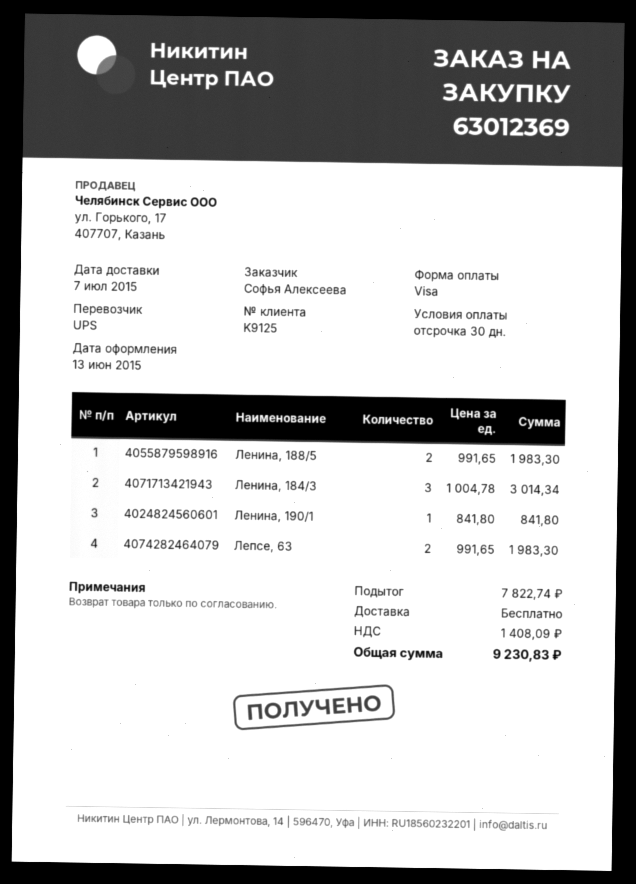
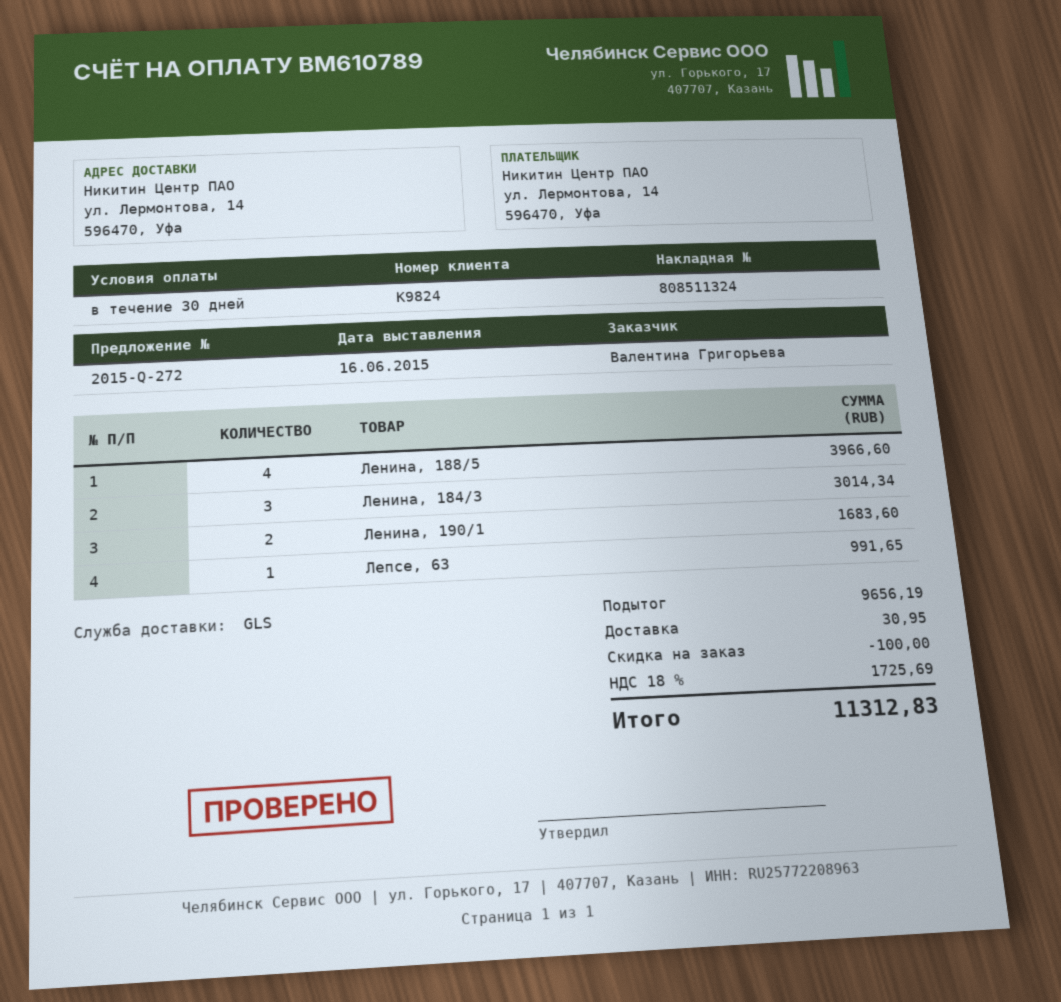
customer number: K9125 -> K9824
ordered by: Софья Алексеева -> Валентина Григорьева
shipping method: UPS -> GLS
Ленина, 188/5: 2 for 1983.30 -> 4 for 3966.60
Ленина, 190/1: 1 for 841.80 -> 2 for 1683.60
Лепсе, 63: 2 for 1983.30 -> 1 for 991.65
subtotal: 7822.74 -> 9656.19
discount: none -> 100.00
shipping: 0.00 -> 30.95
tax: 1408.09 -> 1725.69
total: 9230.83 -> 11312.83

